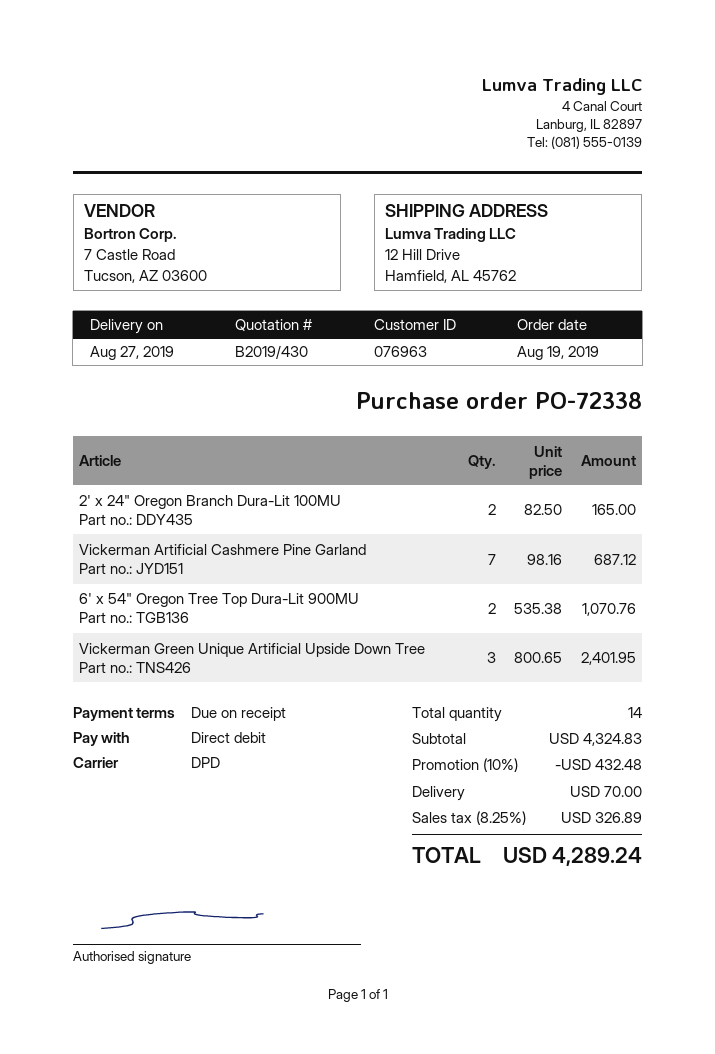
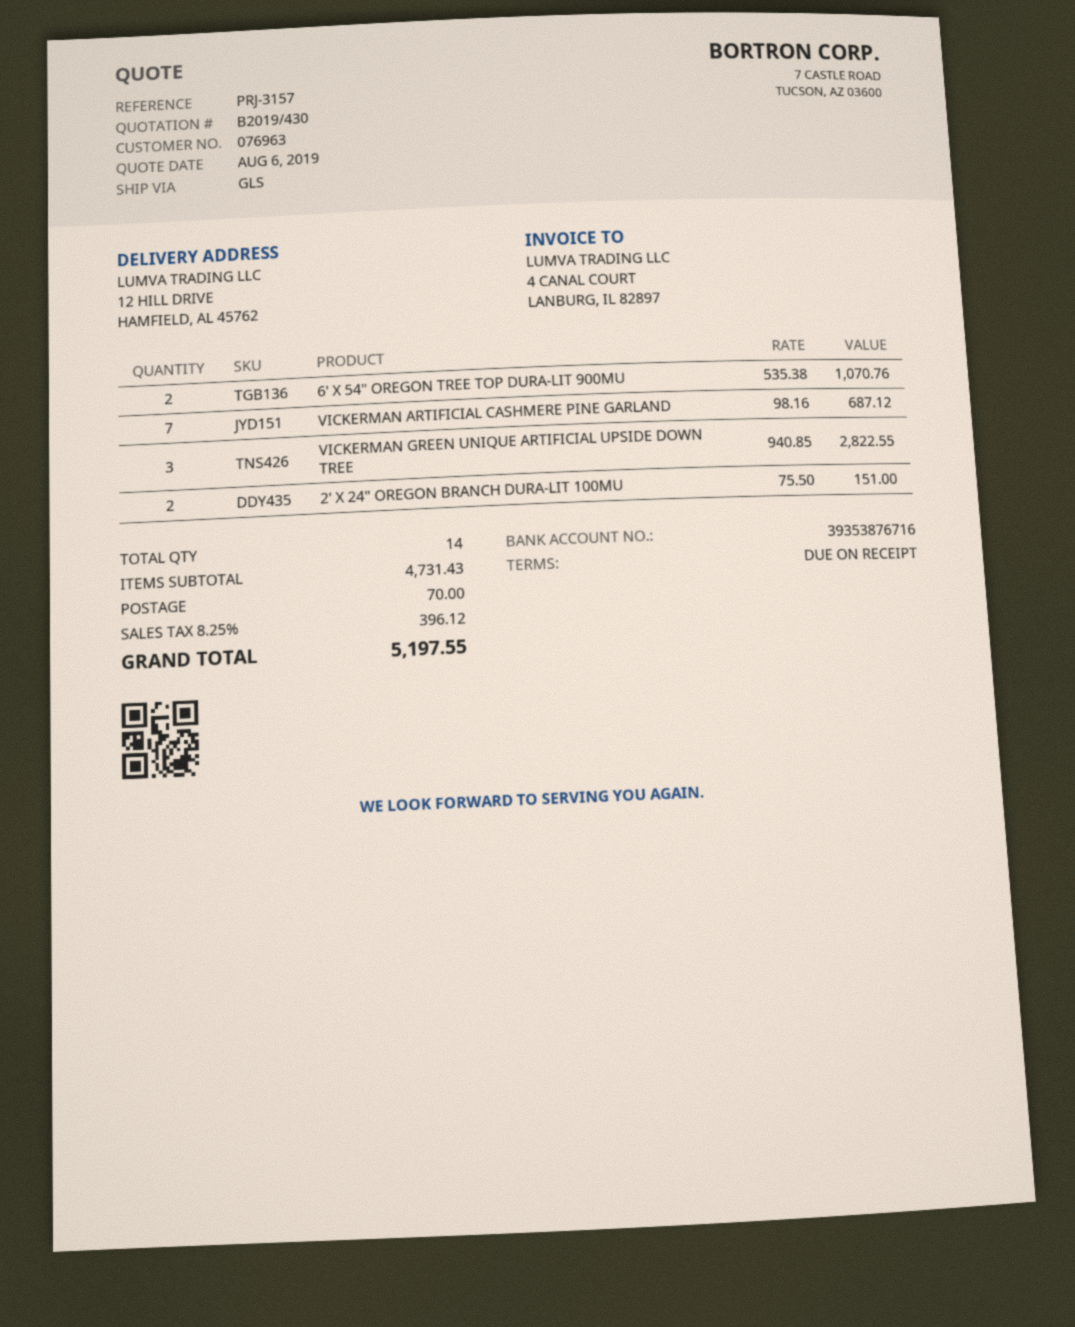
shipping method: DPD -> GLS
2' x 24" Oregon Branch Dura-Lit 100MU: 2 x 82.50 = 165.00 -> 2 x 75.50 = 151.00
Vickerman Green Unique Artificial Upside Down Tree: 3 x 800.65 = 2401.95 -> 3 x 940.85 = 2822.55
subtotal: 4324.83 -> 4731.43
discount: 10% = 432.48 -> none
tax: 8.25% = 326.89 -> 8.25% = 396.12
total: 4289.24 -> 5197.55

